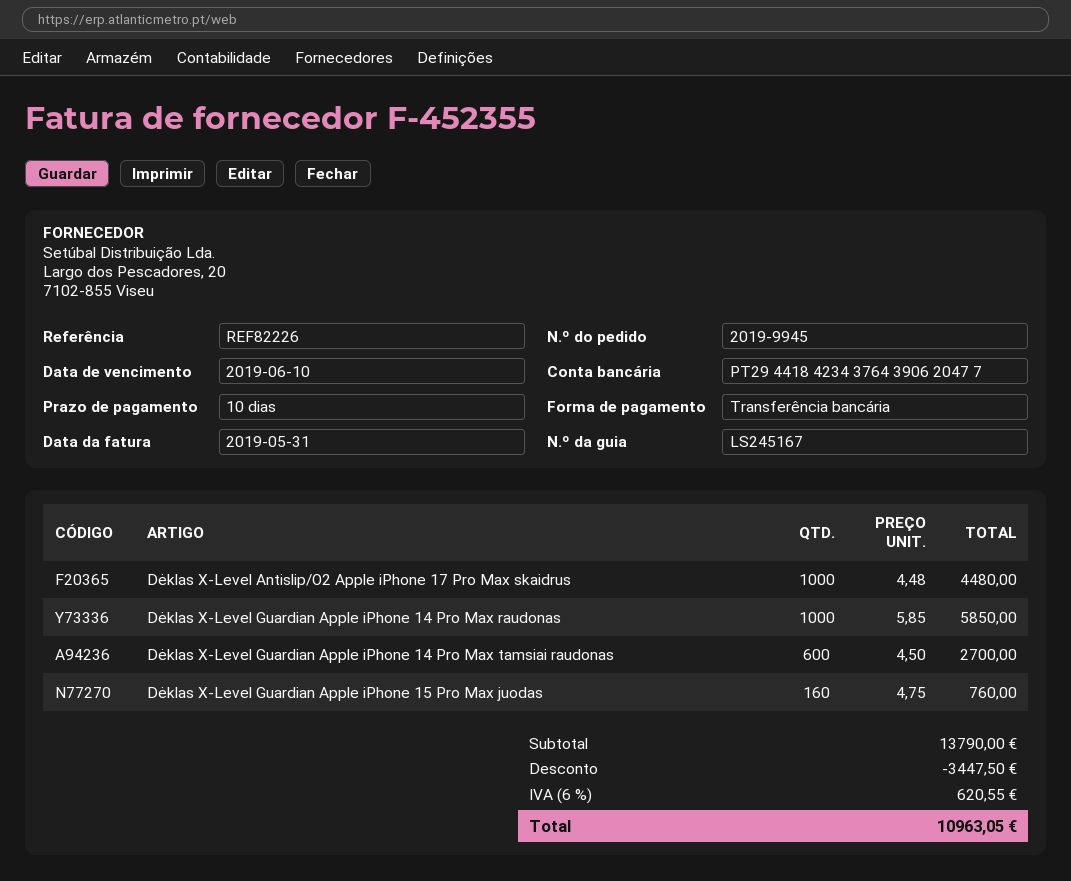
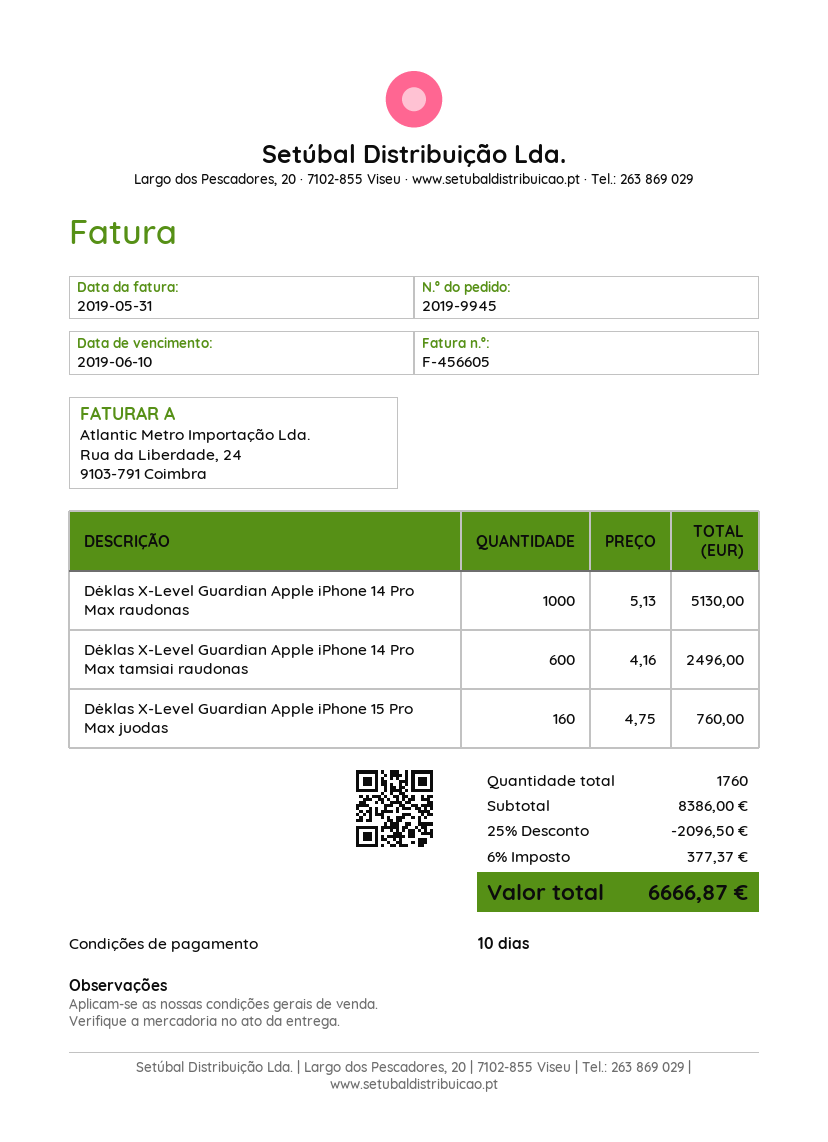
invoice number: F-452355 -> F-456605
Dėklas X-Level Antislip/O2 Apple iPhone 17 Pro Max skaidrus: 1000 x 4.48 = 4480.00 -> none
Dėklas X-Level Guardian Apple iPhone 14 Pro Max raudonas: 1000 x 5.85 = 5850.00 -> 1000 x 5.13 = 5130.00
Dėklas X-Level Guardian Apple iPhone 14 Pro Max tamsiai raudonas: 600 x 4.50 = 2700.00 -> 600 x 4.16 = 2496.00
subtotal: 13790.00 -> 8386.00
discount: 3447.50 -> 2096.50
tax: 6% = 620.55 -> 6% = 377.37
total: 10963.05 -> 6666.87

